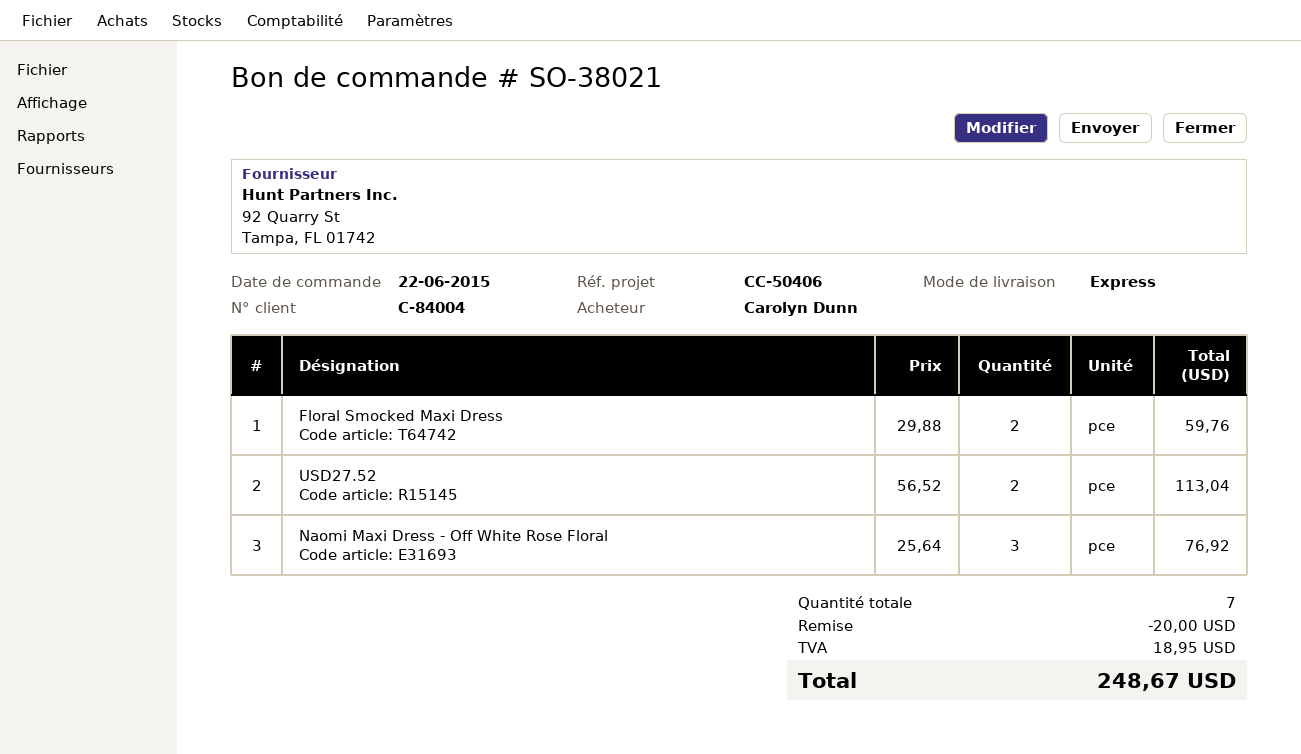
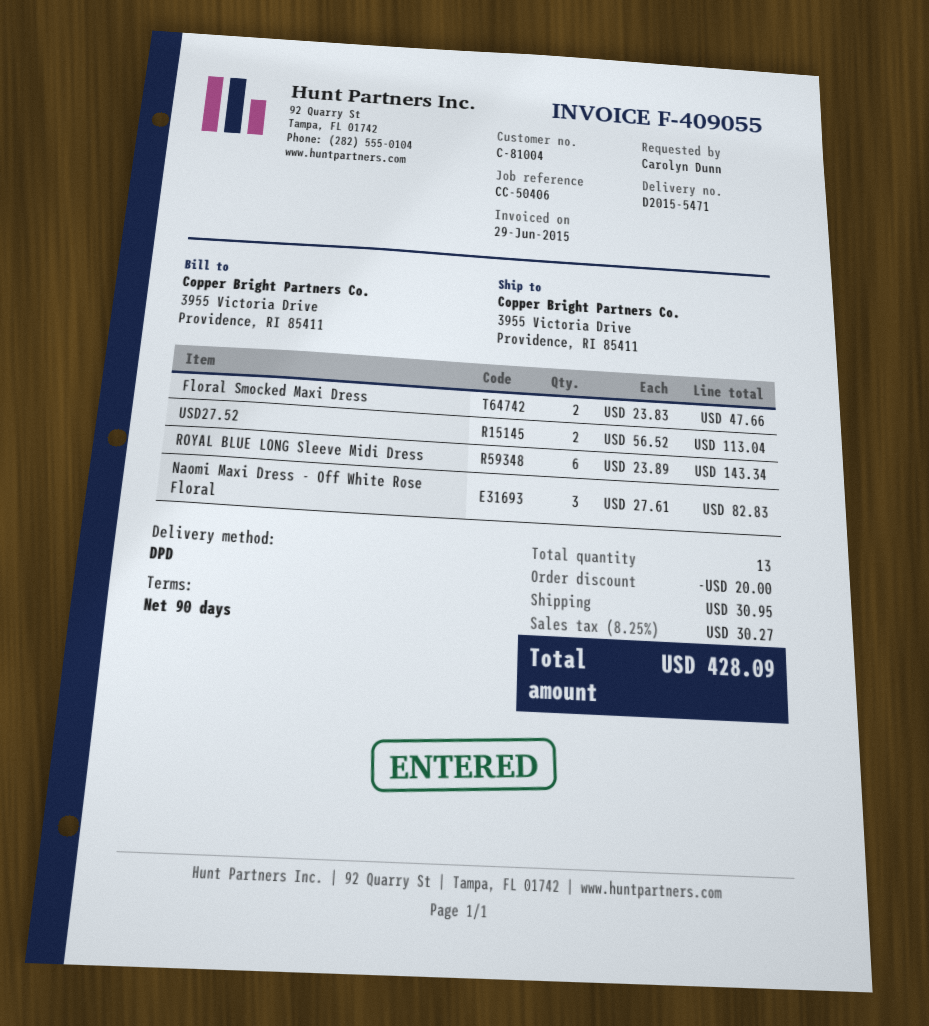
customer number: C-84004 -> C-81004
shipping method: express -> DPD
Floral Smocked Maxi Dress: 2 x 29.88 = 59.76 -> 2 x 23.83 = 47.66
Naomi Maxi Dress - Off White Rose Floral: 3 x 25.64 = 76.92 -> 3 x 27.61 = 82.83
ROYAL BLUE LONG Sleeve Midi Dress: none -> 6 x 23.89 = 143.34
total quantity: 7 -> 13
shipping: none -> 30.95
tax: 18.95 -> 30.27
total: 248.67 -> 428.09

